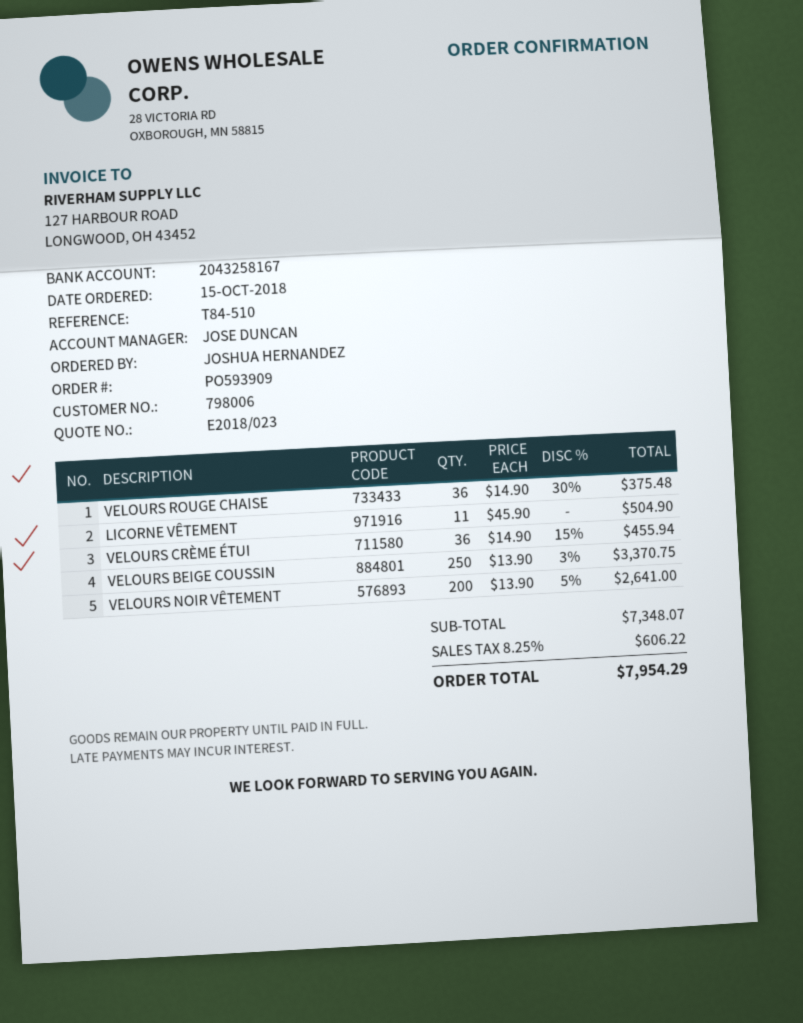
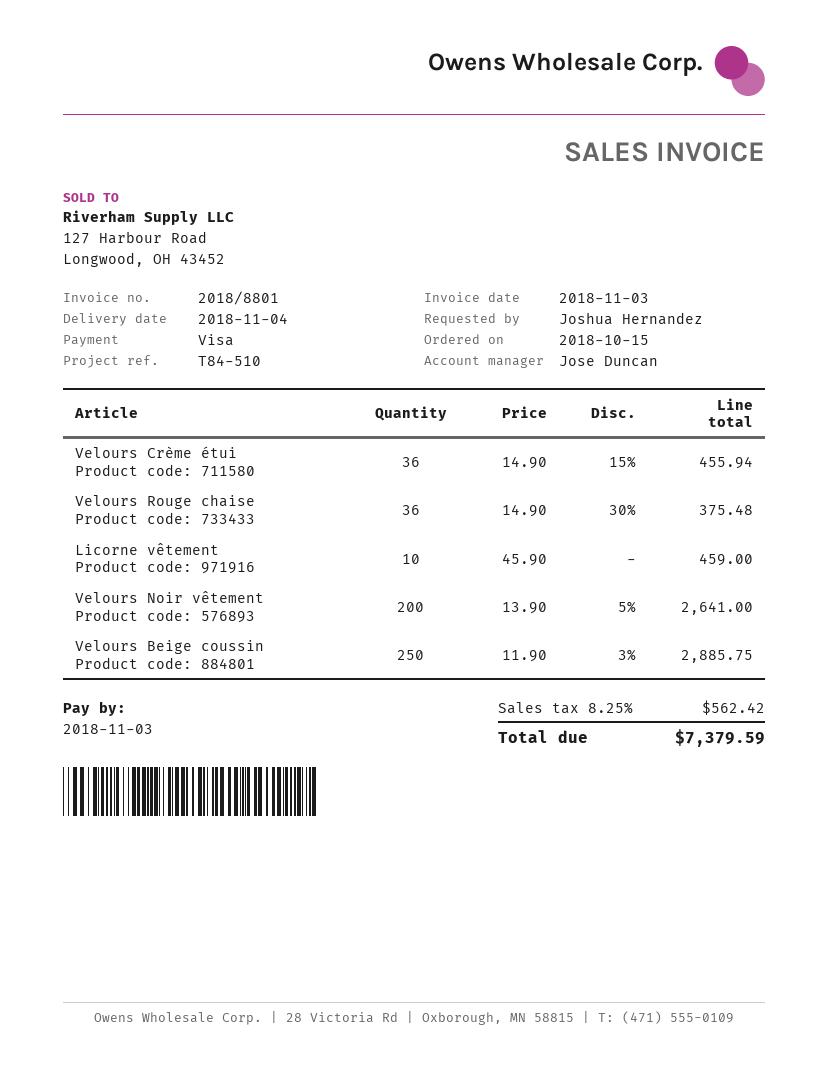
LICORNE VÊTEMENT: 11 x 45.90 = 504.90 -> 10 x 45.90 = 459.00
VELOURS BEIGE COUSSIN: 250 x 13.90 - 3% = 3370.75 -> 250 x 11.90 - 3% = 2885.75
tax: 8.25% = 606.22 -> 8.25% = 562.42
total: 7954.29 -> 7379.59

